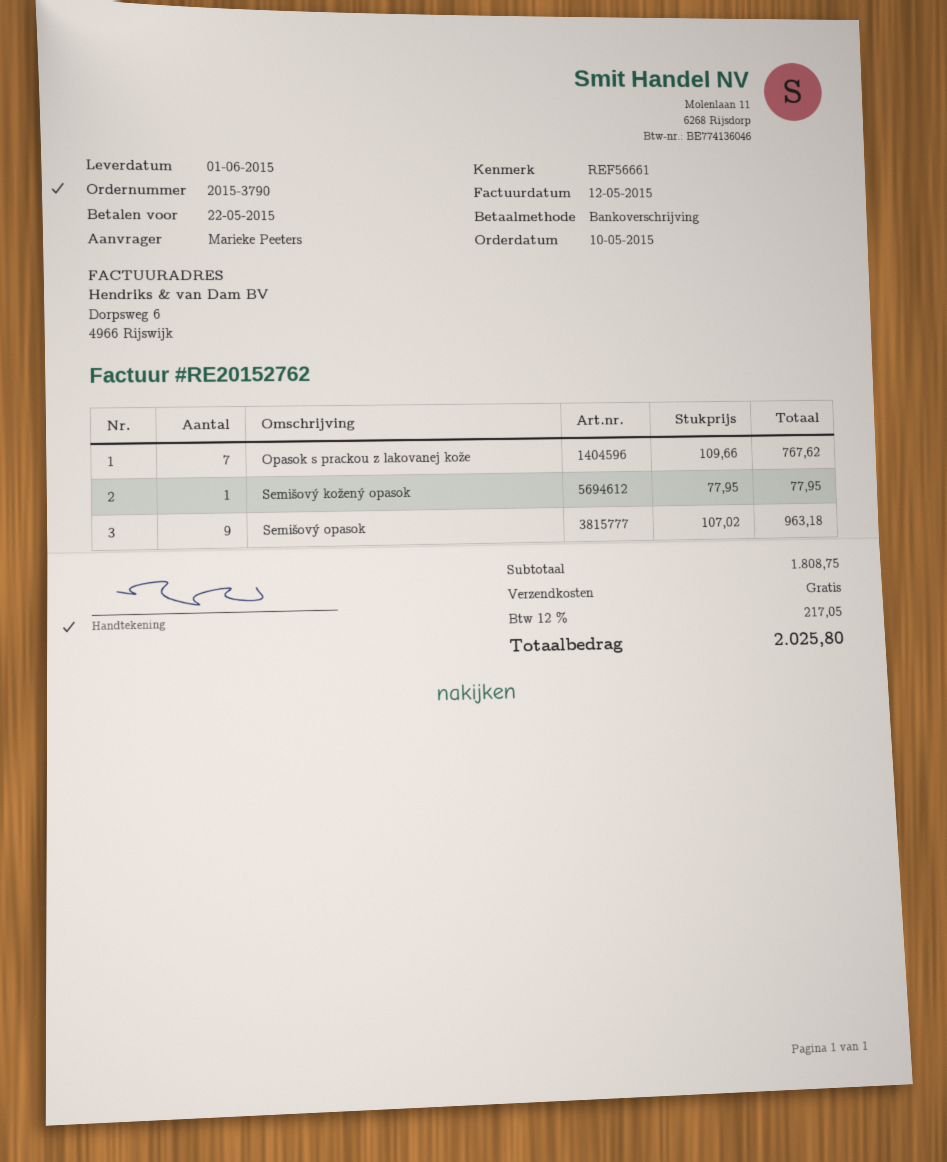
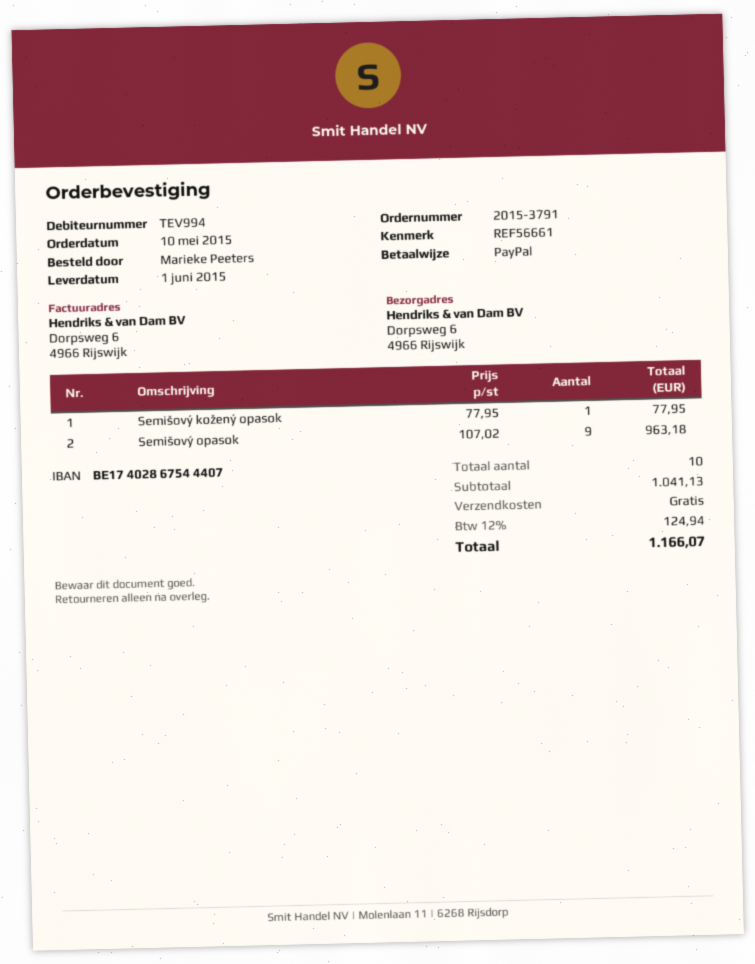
order number: 2015-3790 -> 2015-3791
payment method: bank transfer -> PayPal
Opasok s prackou z lakovanej kože: 7 x 109.66 = 767.62 -> none
subtotal: 1808.75 -> 1041.13
tax: 12% = 217.05 -> 12% = 124.94
total: 2025.80 -> 1166.07

